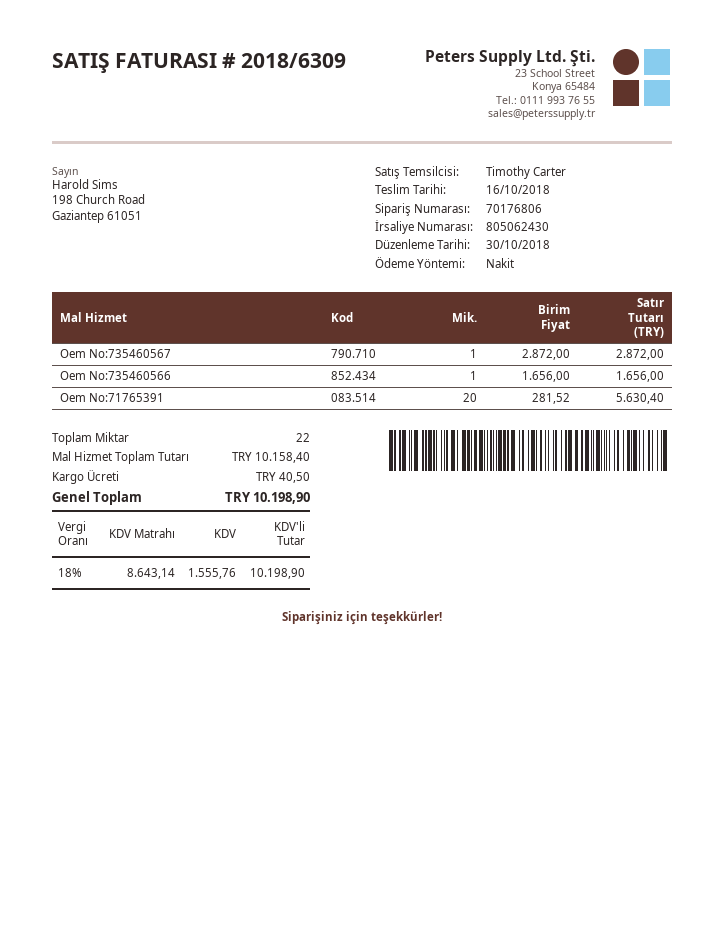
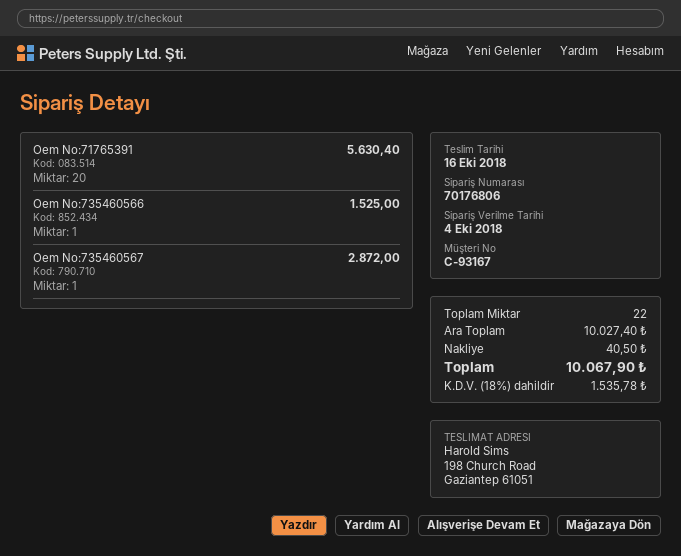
Oem No:735460566: 1 for 1656.00 -> 1 for 1525.00
subtotal: 10158.40 -> 10027.40
tax: 18% = 1555.76 -> 18% = 1535.78
total: 10198.90 -> 10067.90

